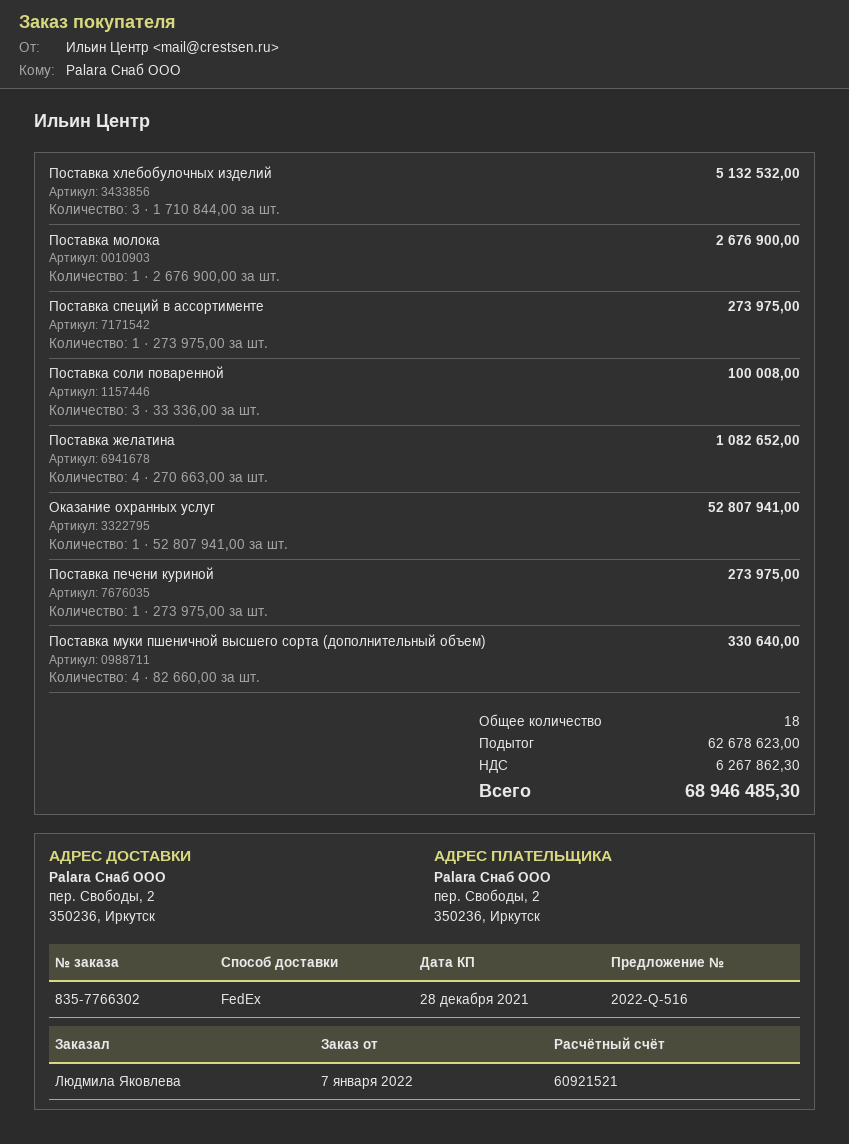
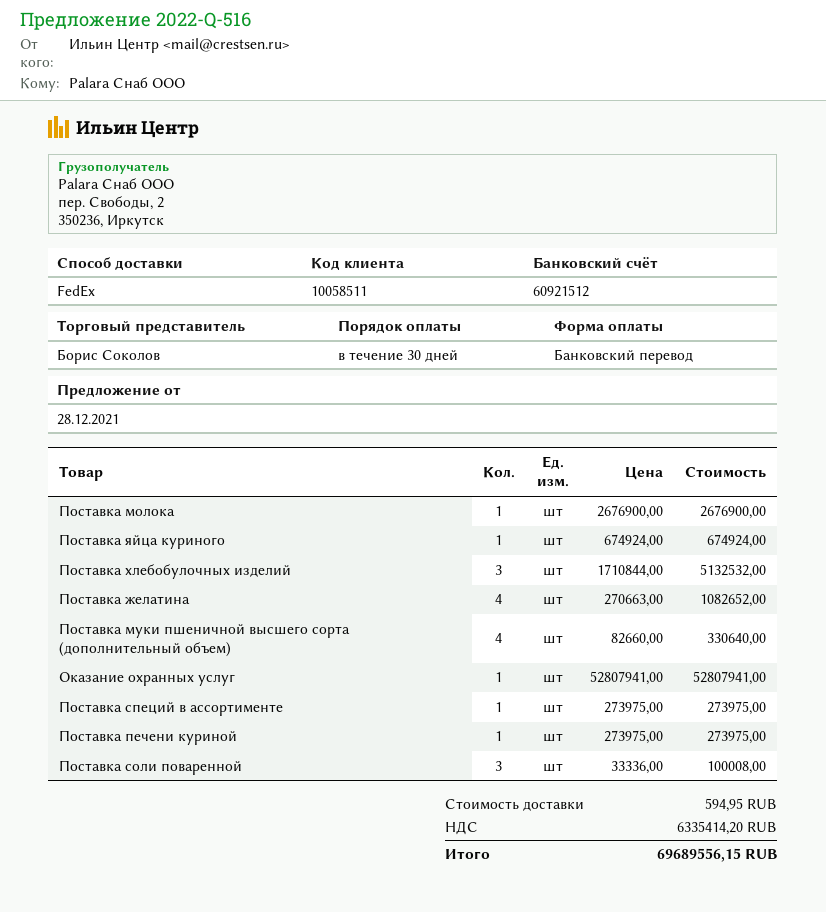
bank account: 60921521 -> 60921512
Поставка яйца куриного: none -> 1 x 674924.00 = 674924.00
shipping: none -> 594.95
tax: 6267862.30 -> 6335414.20
total: 68946485.30 -> 69689556.15

